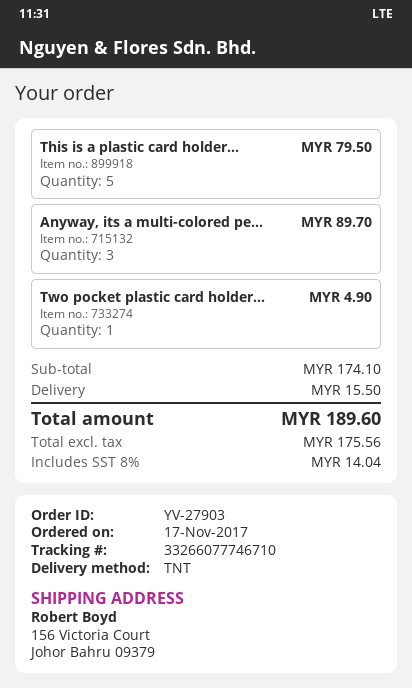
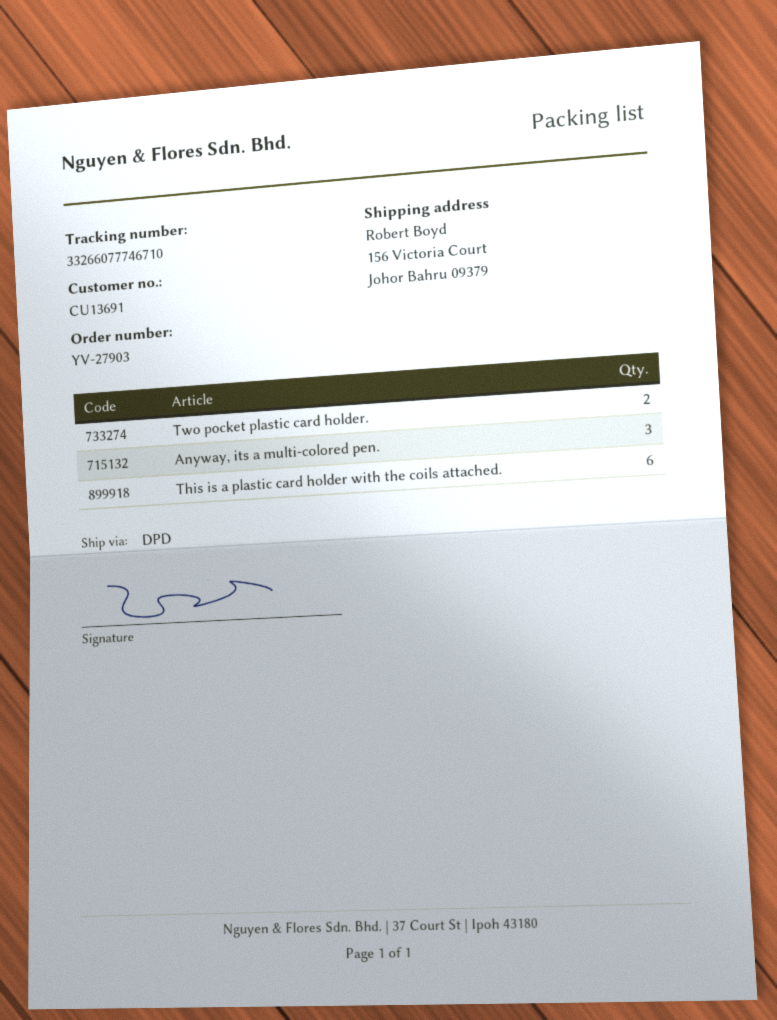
shipping method: TNT -> DPD
This is a plastic card holder...: 5 -> 6
Two pocket plastic card holder...: 1 -> 2

